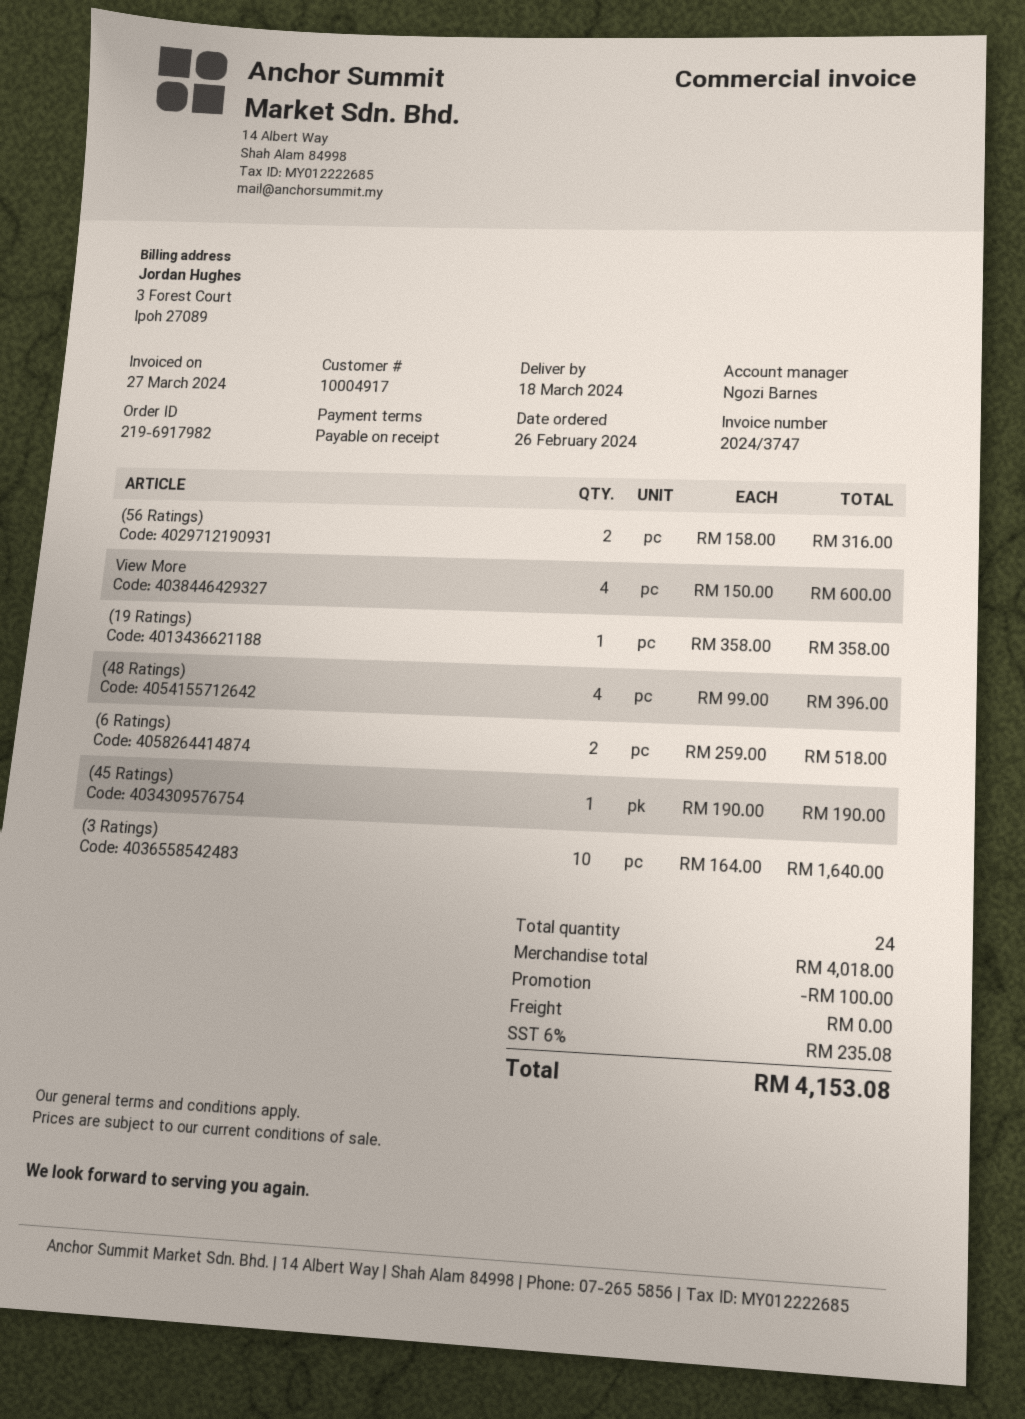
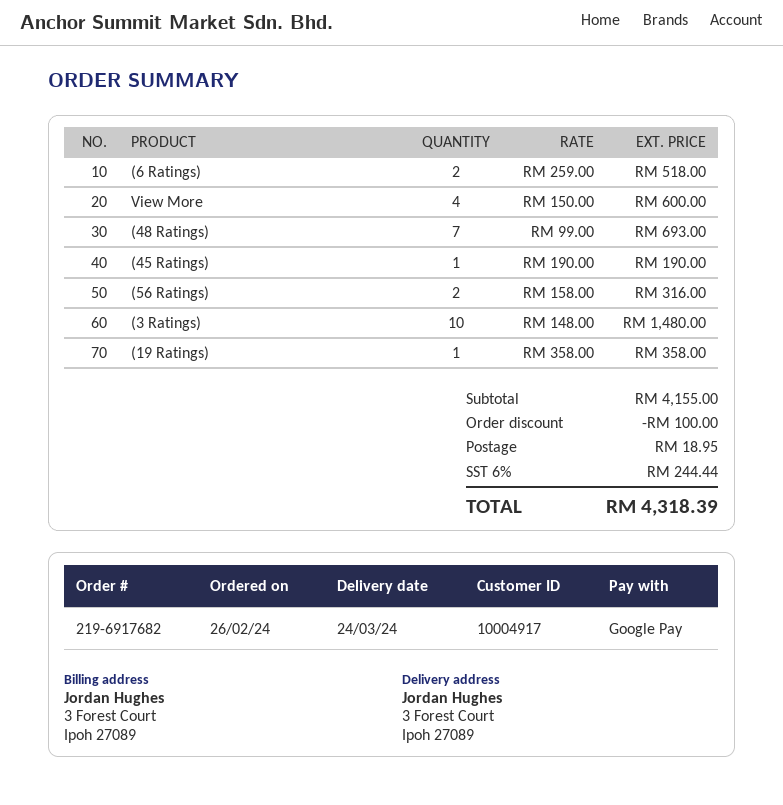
order number: 219-6917982 -> 219-6917682
delivery date: 2024-03-18 -> 2024-03-24
(48 Ratings): 4 x 99.00 = 396.00 -> 7 x 99.00 = 693.00
(3 Ratings): 10 x 164.00 = 1640.00 -> 10 x 148.00 = 1480.00
subtotal: 4018.00 -> 4155.00
shipping: 0.00 -> 18.95
tax: 6% = 235.08 -> 6% = 244.44
total: 4153.08 -> 4318.39

